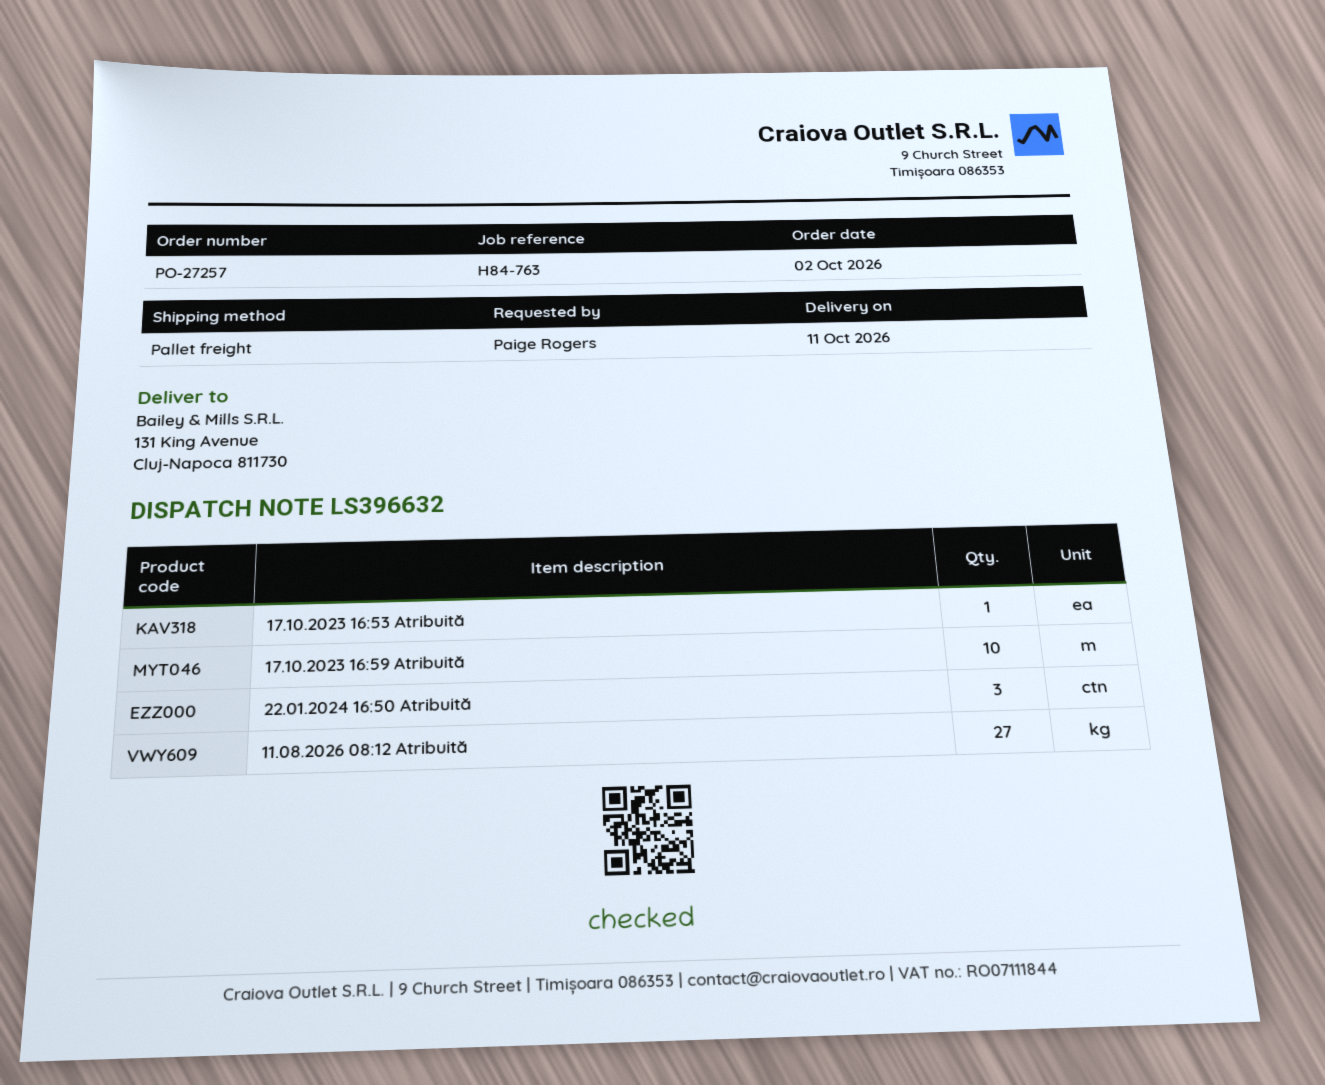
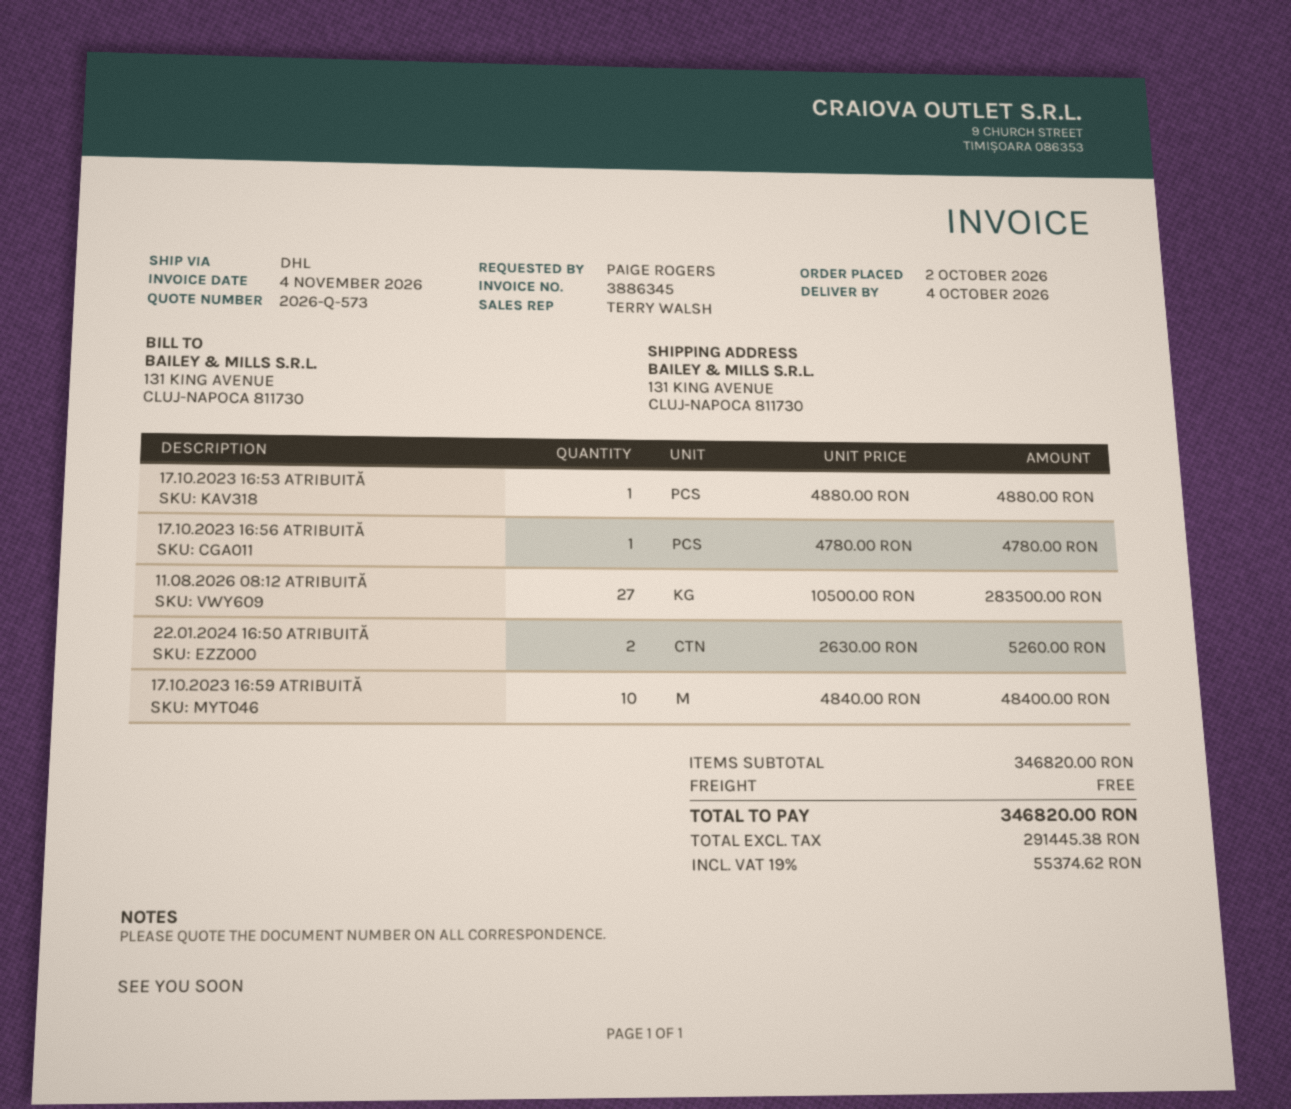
delivery date: 2026-10-11 -> 2026-10-04
shipping method: pallet freight -> DHL
22.01.2024 16:50 Atribuită: 3 -> 2
17.10.2023 16:56 ATRIBUITĂ: none -> 1

